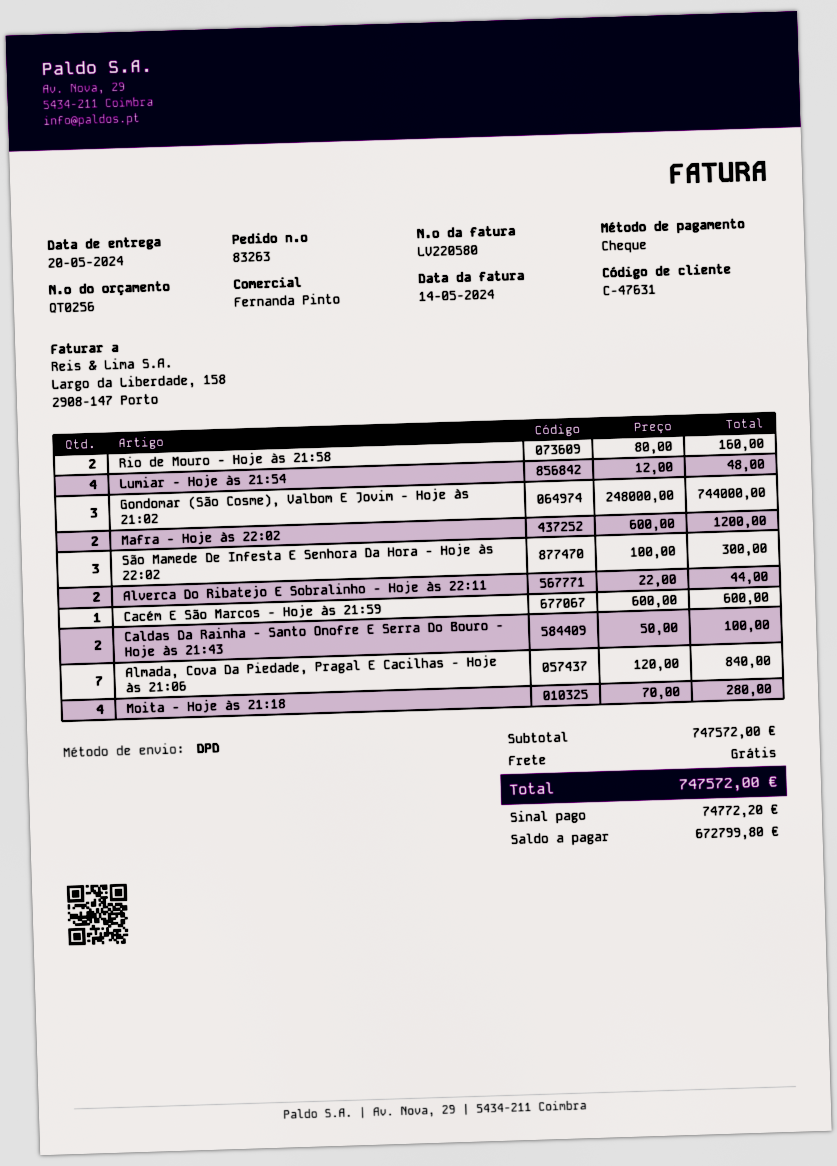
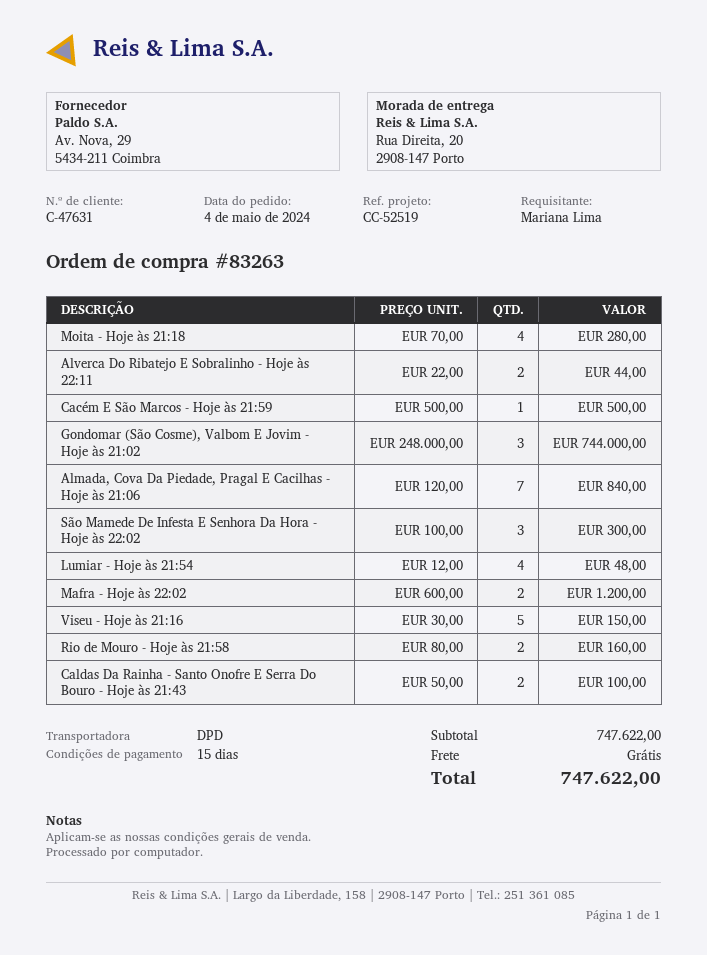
Cacém E São Marcos - Hoje às 21:59: 1 x 600.00 = 600.00 -> 1 x 500.00 = 500.00
Viseu - Hoje às 21:16: none -> 5 x 30.00 = 150.00
subtotal: 747572.00 -> 747622.00
total: 747572.00 -> 747622.00

